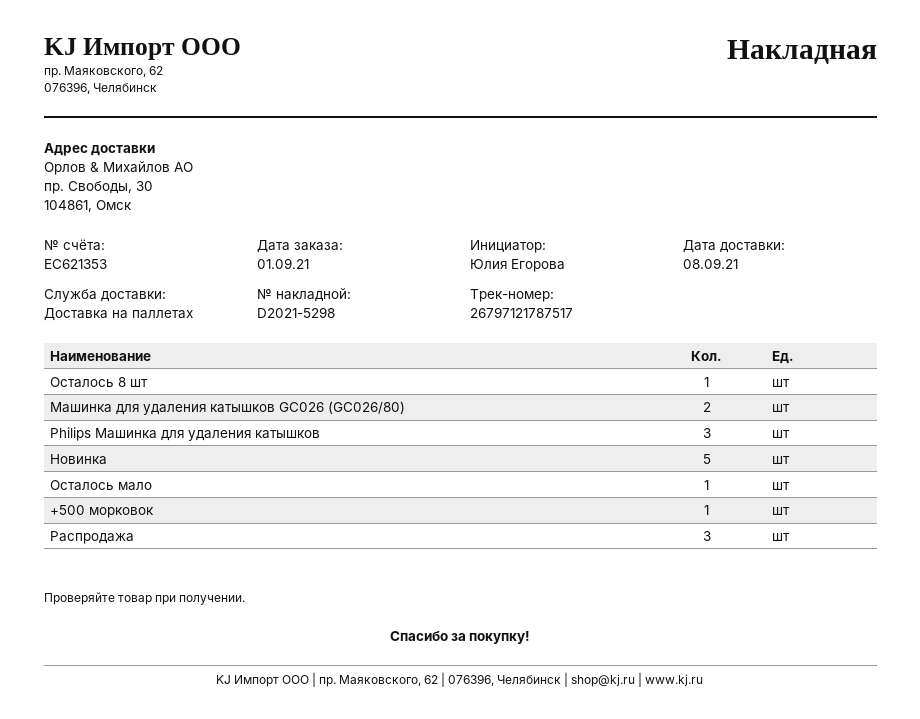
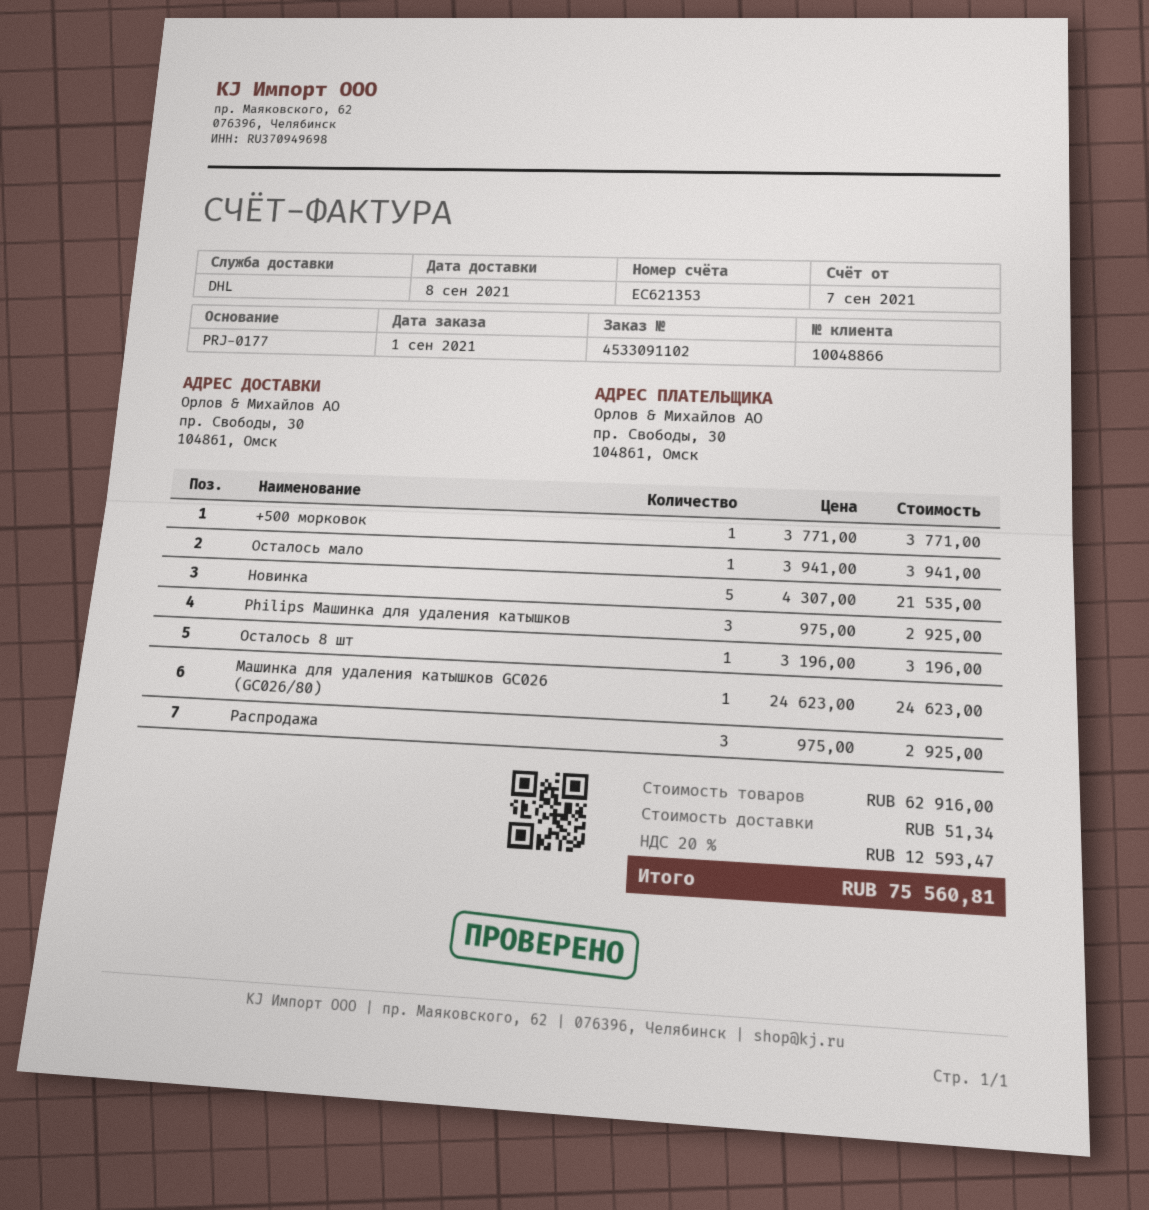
shipping method: pallet freight -> DHL
Машинка для удаления катышков GC026 (GC026/80): 2 -> 1

